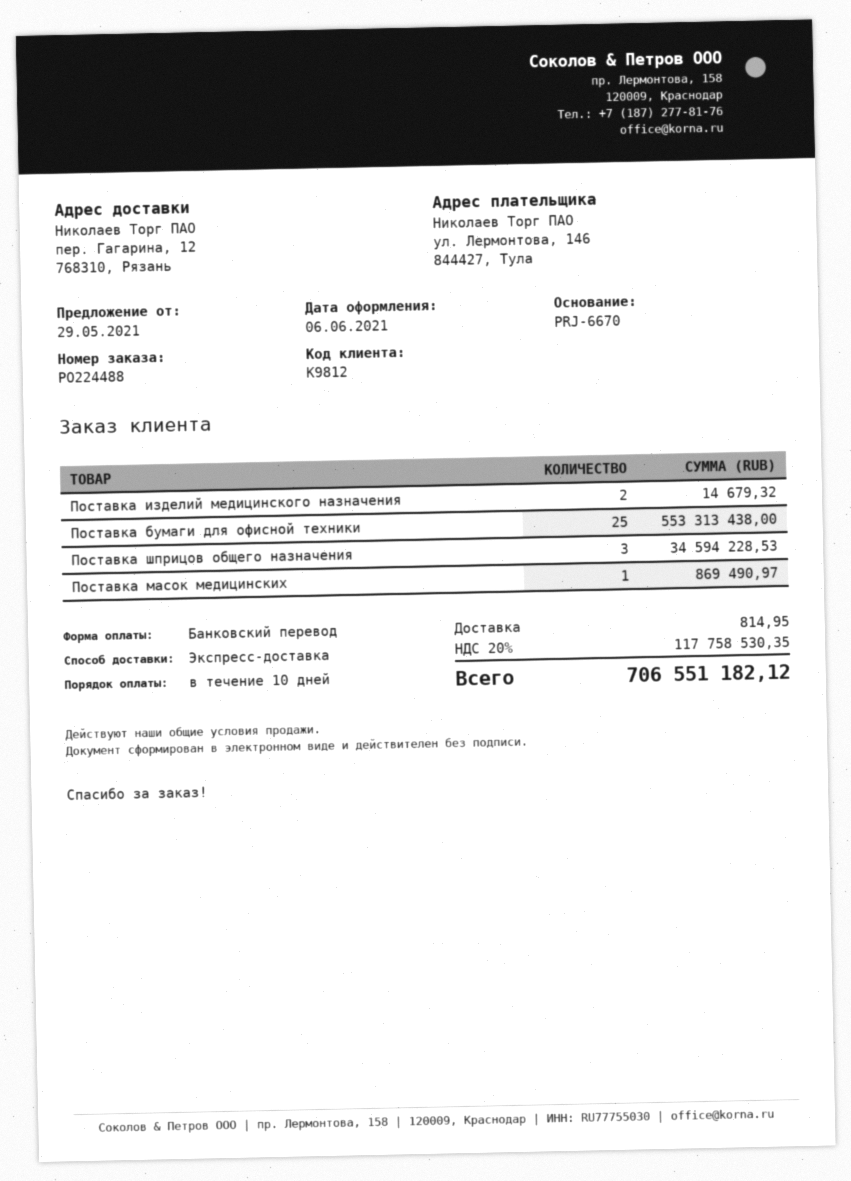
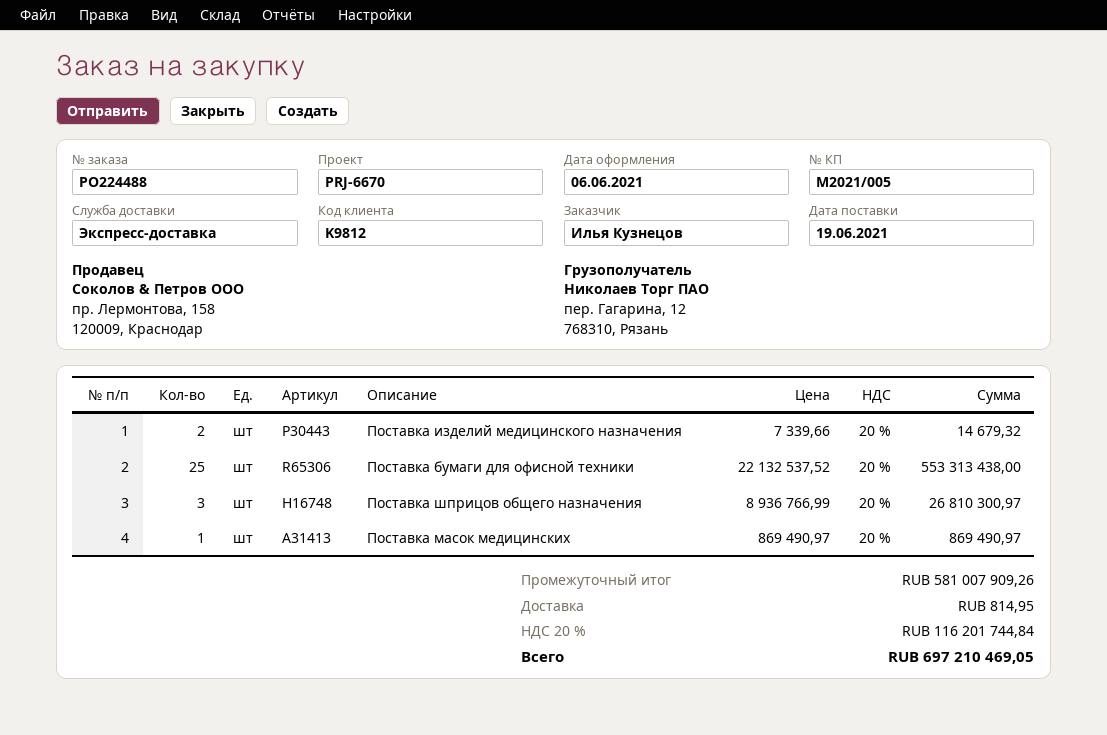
Поставка шприцов общего назначения: 3 for 34594228.53 -> 3 for 26810300.97
tax: 20% = 117758530.35 -> 20% = 116201744.84
total: 706551182.12 -> 697210469.05

